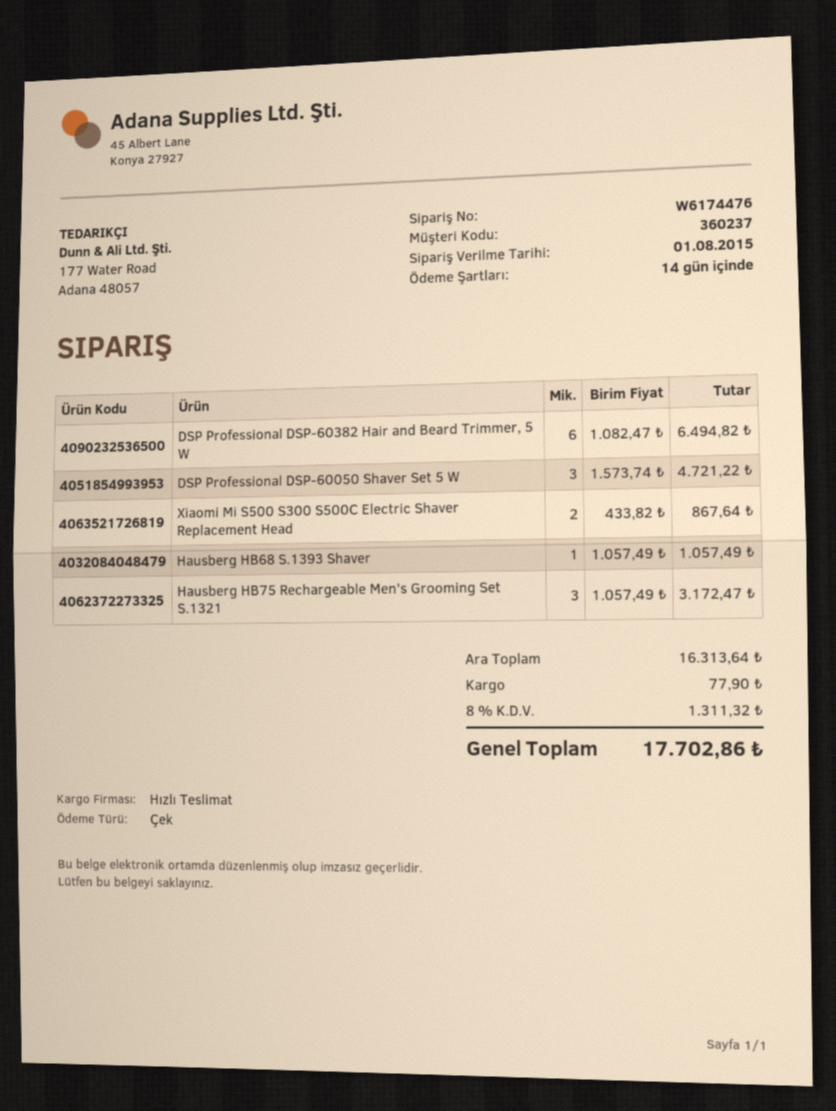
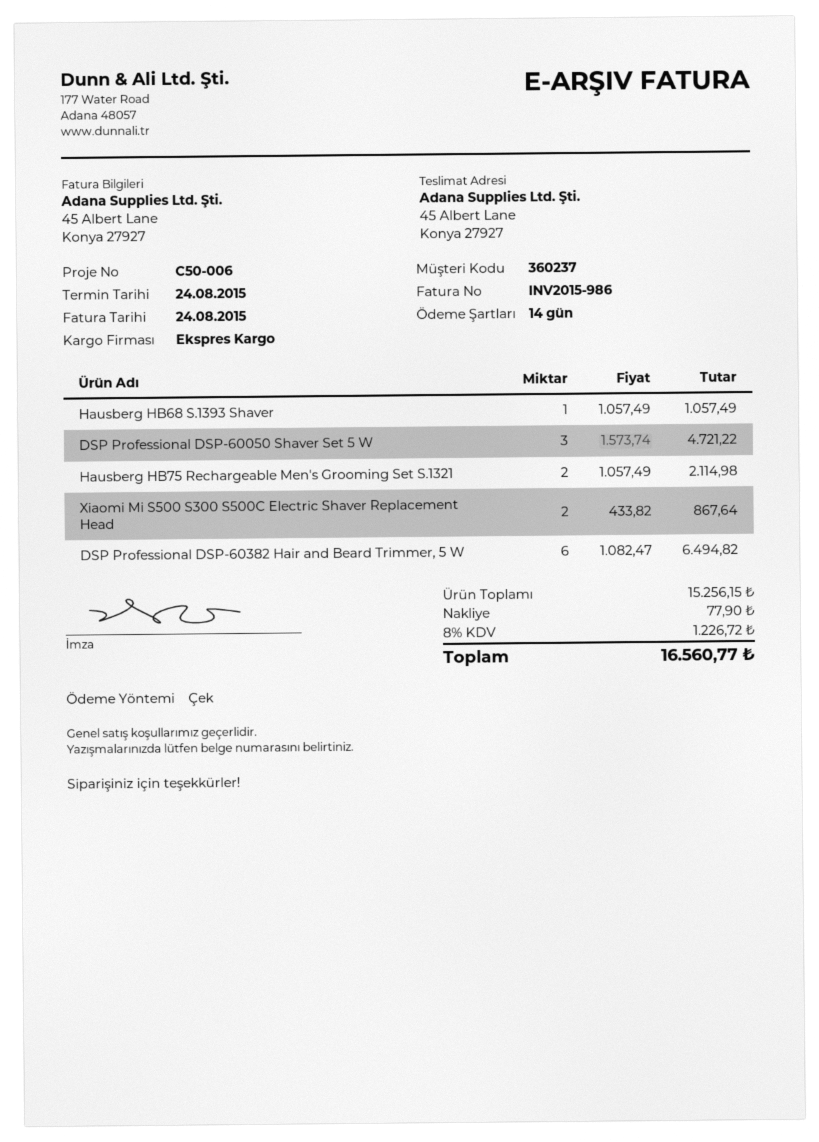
Hausberg HB75 Rechargeable Men's Grooming Set S.1321: 3 x 1057.49 = 3172.47 -> 2 x 1057.49 = 2114.98
subtotal: 16313.64 -> 15256.15
tax: 8% = 1311.32 -> 8% = 1226.72
total: 17702.86 -> 16560.77

